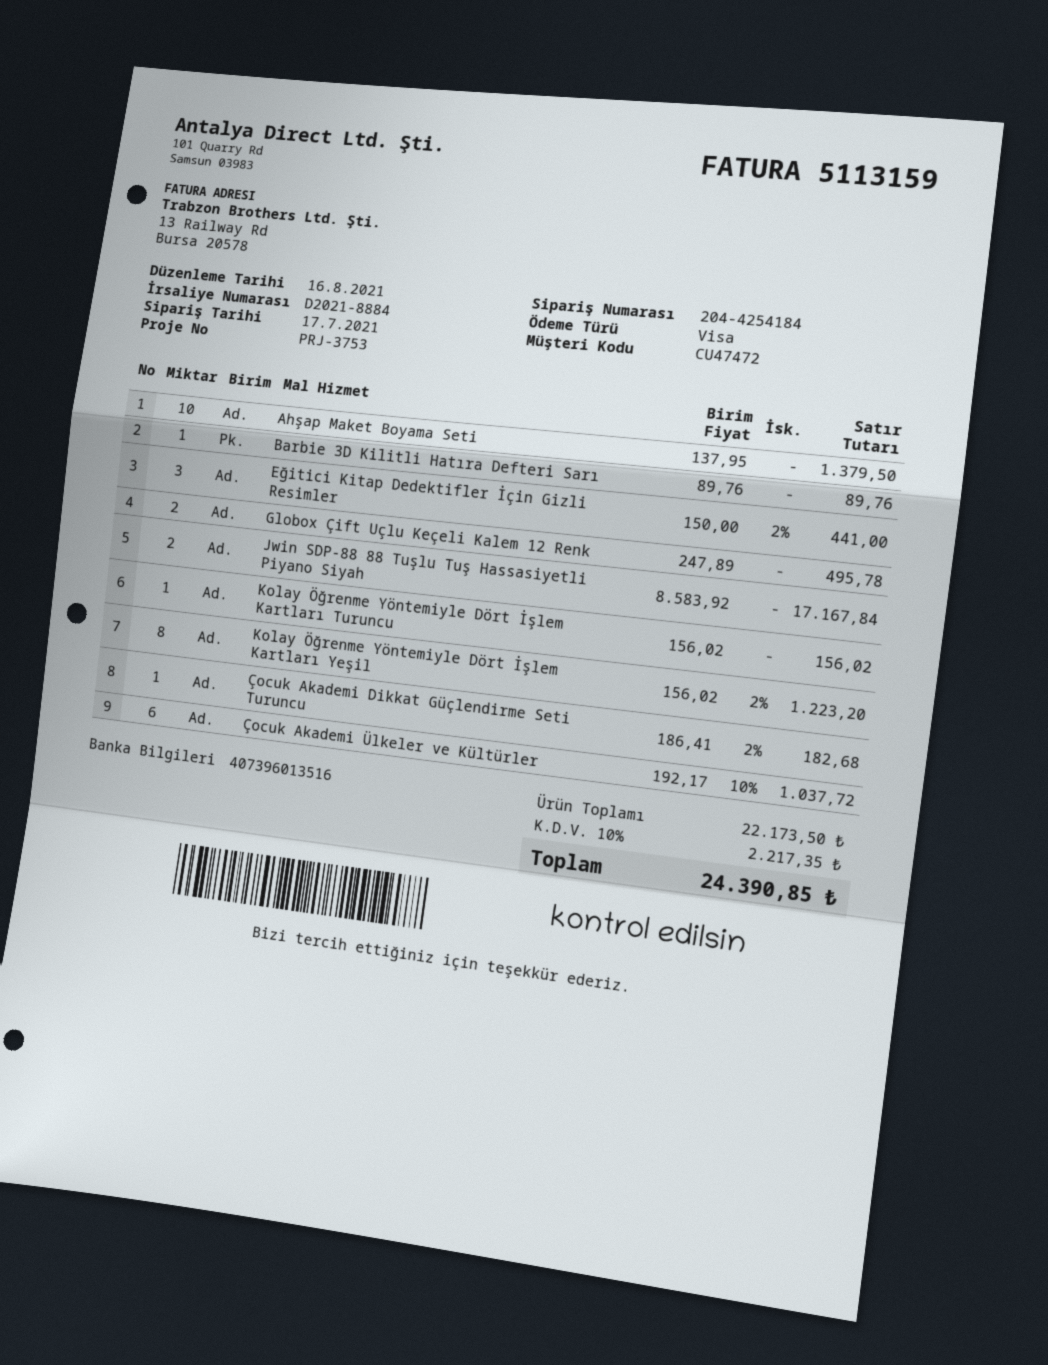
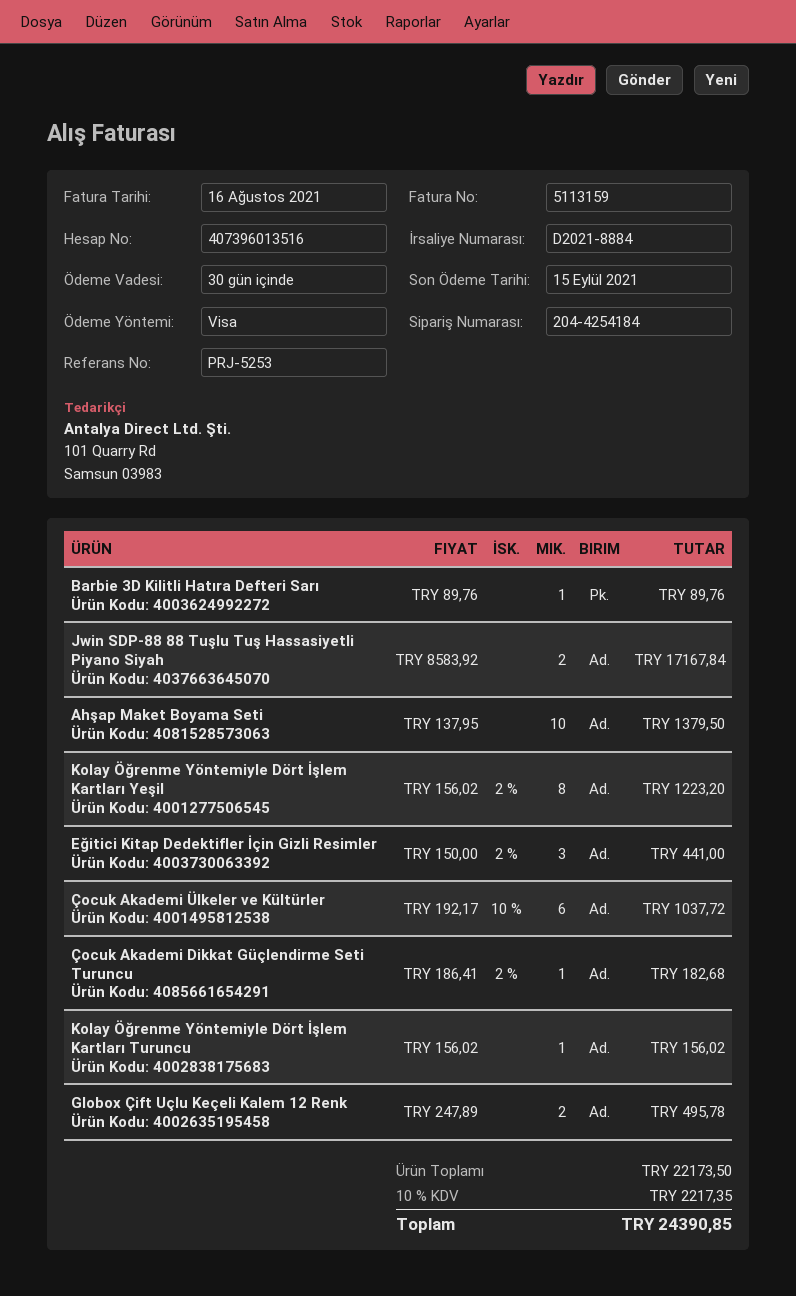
reference: PRJ-3753 -> PRJ-5253

